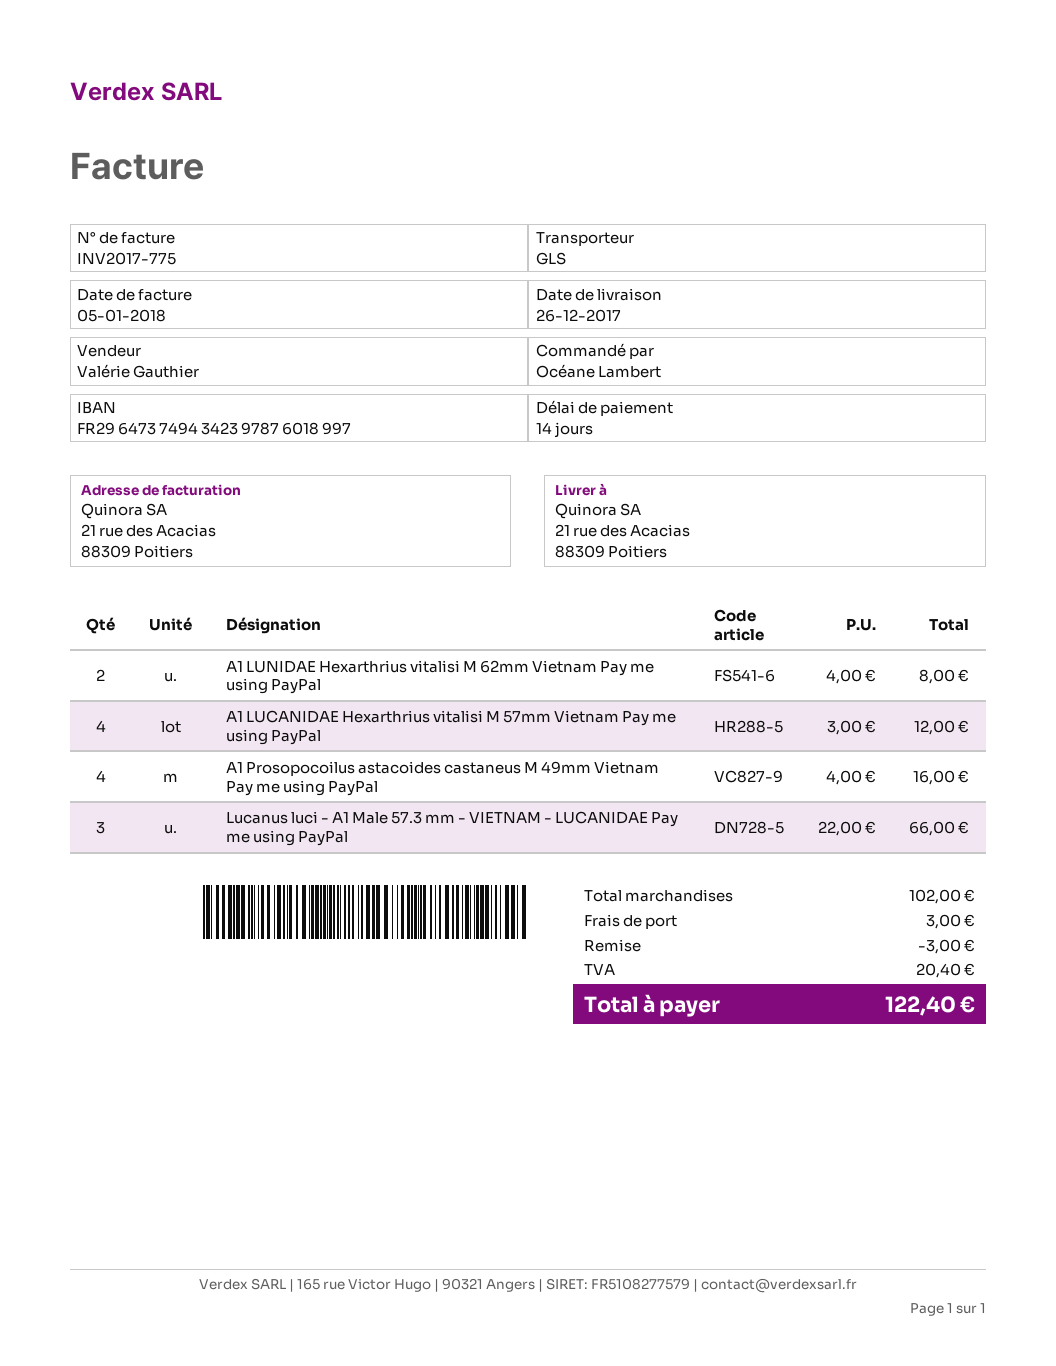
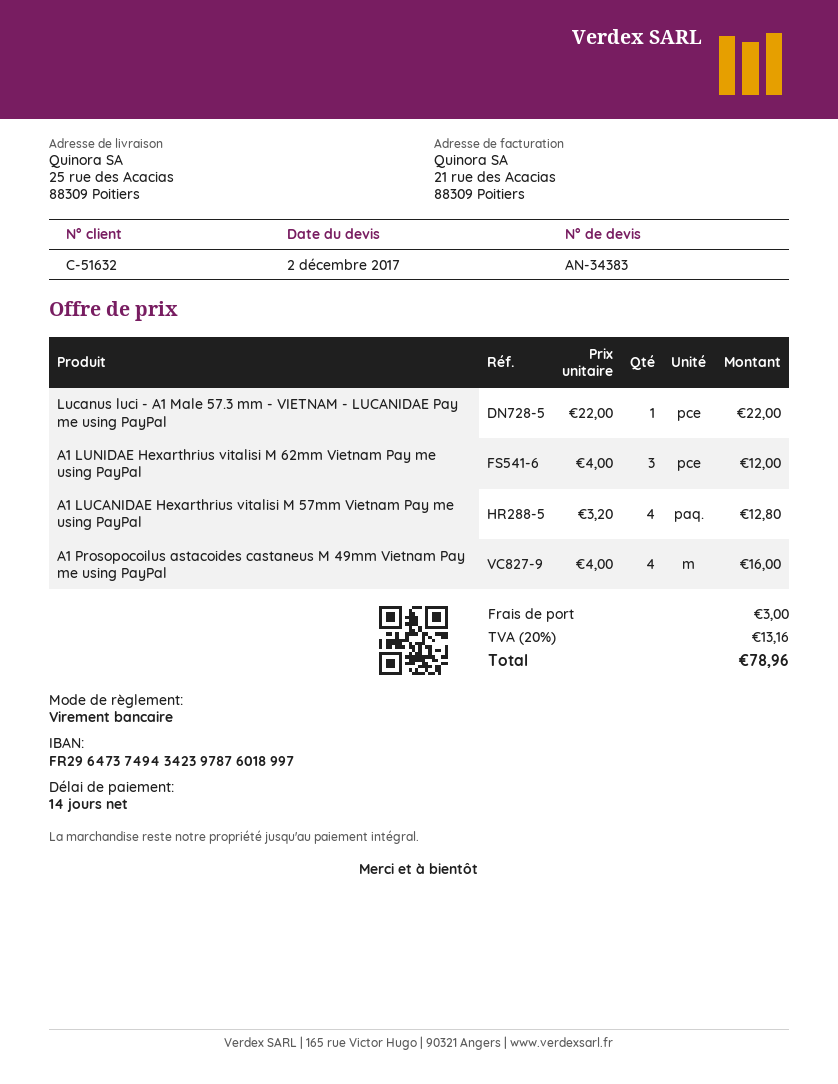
ship to: 21 rue des Acacias, 88309 Poitiers -> 25 rue des Acacias, 88309 Poitiers
A1 LUNIDAE Hexarthrius vitalisi M 62mm Vietnam Pay me using PayPal: 2 x 4.00 = 8.00 -> 3 x 4.00 = 12.00
A1 LUCANIDAE Hexarthrius vitalisi M 57mm Vietnam Pay me using PayPal: 4 x 3.00 = 12.00 -> 4 x 3.20 = 12.80
Lucanus luci - A1 Male 57.3 mm - VIETNAM - LUCANIDAE Pay me using PayPal: 3 x 22.00 = 66.00 -> 1 x 22.00 = 22.00
discount: 3.00 -> none
tax: 20.40 -> 13.16
total: 122.40 -> 78.96

